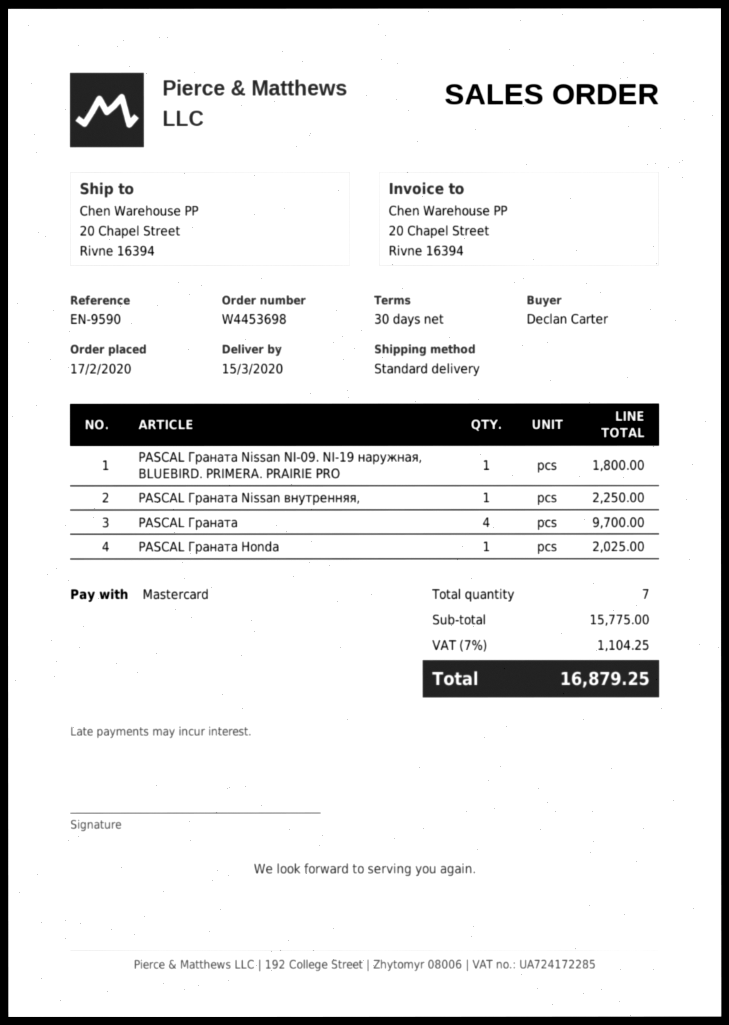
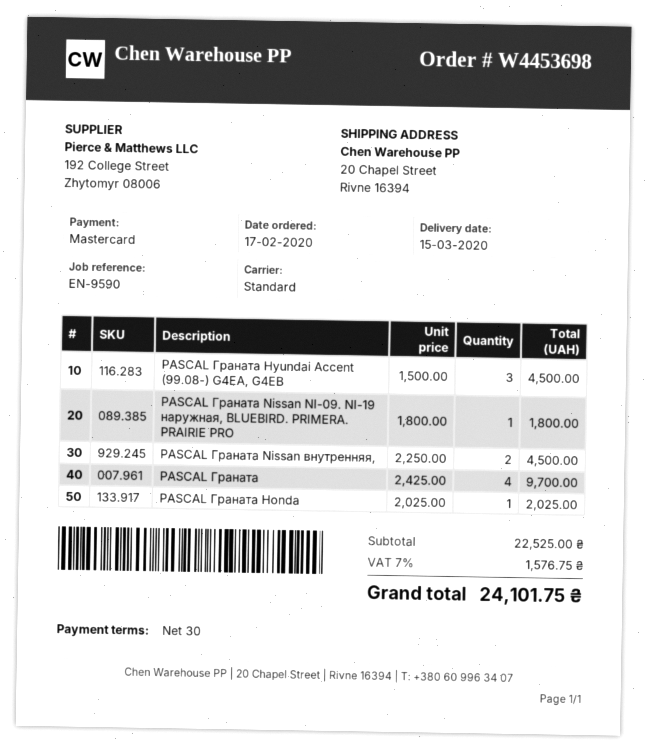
PASCAL Граната Nissan внутренняя,: 1 for 2250.00 -> 2 for 4500.00
PASCAL Граната Hyundai Accent (99.08-) G4EA, G4EB: none -> 3 for 4500.00
subtotal: 15775.00 -> 22525.00
tax: 7% = 1104.25 -> 7% = 1576.75
total: 16879.25 -> 24101.75

